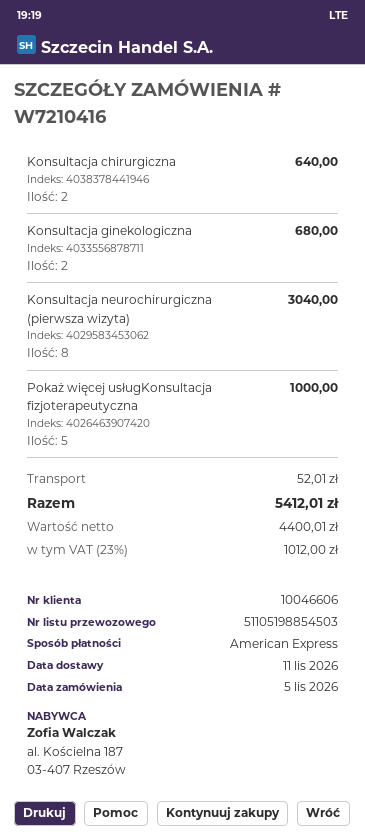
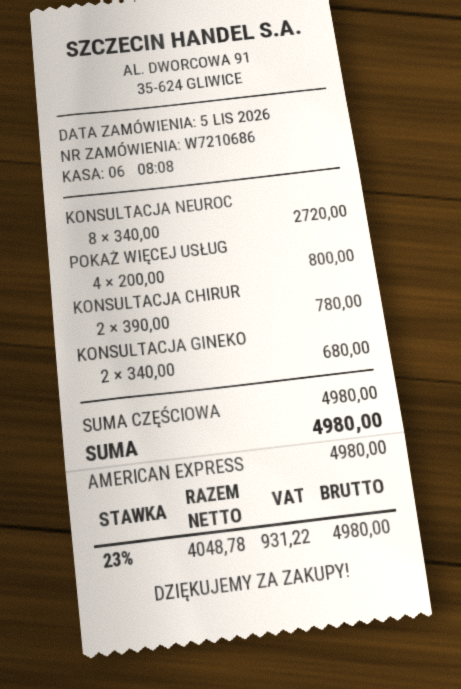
order number: W7210416 -> W7210686
Konsultacja chirurgiczna: 2 for 640.00 -> 2 for 780.00
Konsultacja neurochirurgiczna (pierwsza wizyta): 8 for 3040.00 -> 8 for 2720.00
Pokaż więcej usługKonsultacja fizjoterapeutyczna: 5 for 1000.00 -> 4 for 800.00
shipping: 52.01 -> none
net: 4400.01 -> 4048.78
tax: 23% = 1012.00 -> 23% = 931.22
total: 5412.01 -> 4980.00

